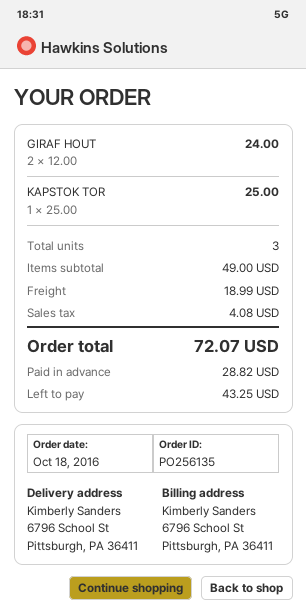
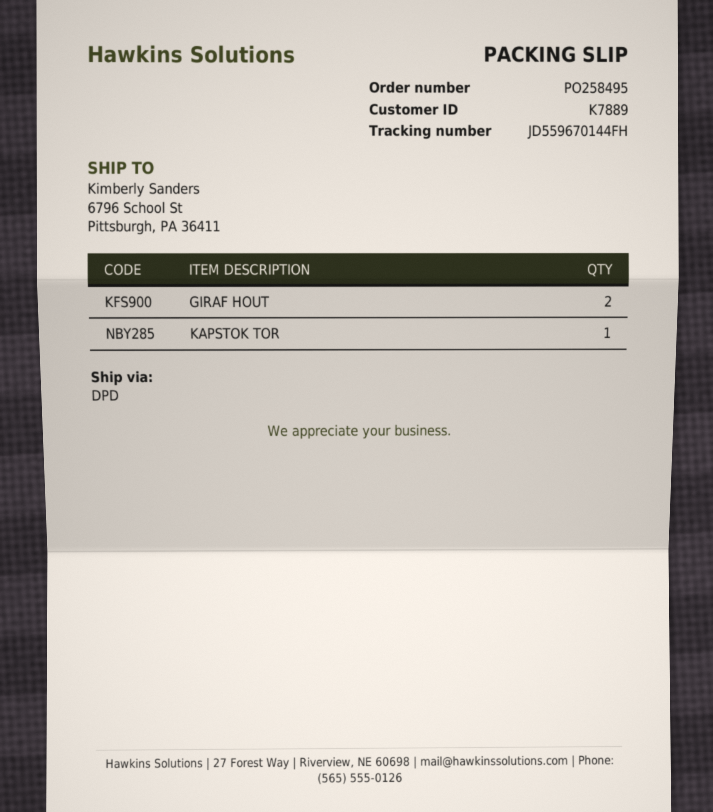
order number: PO256135 -> PO258495

